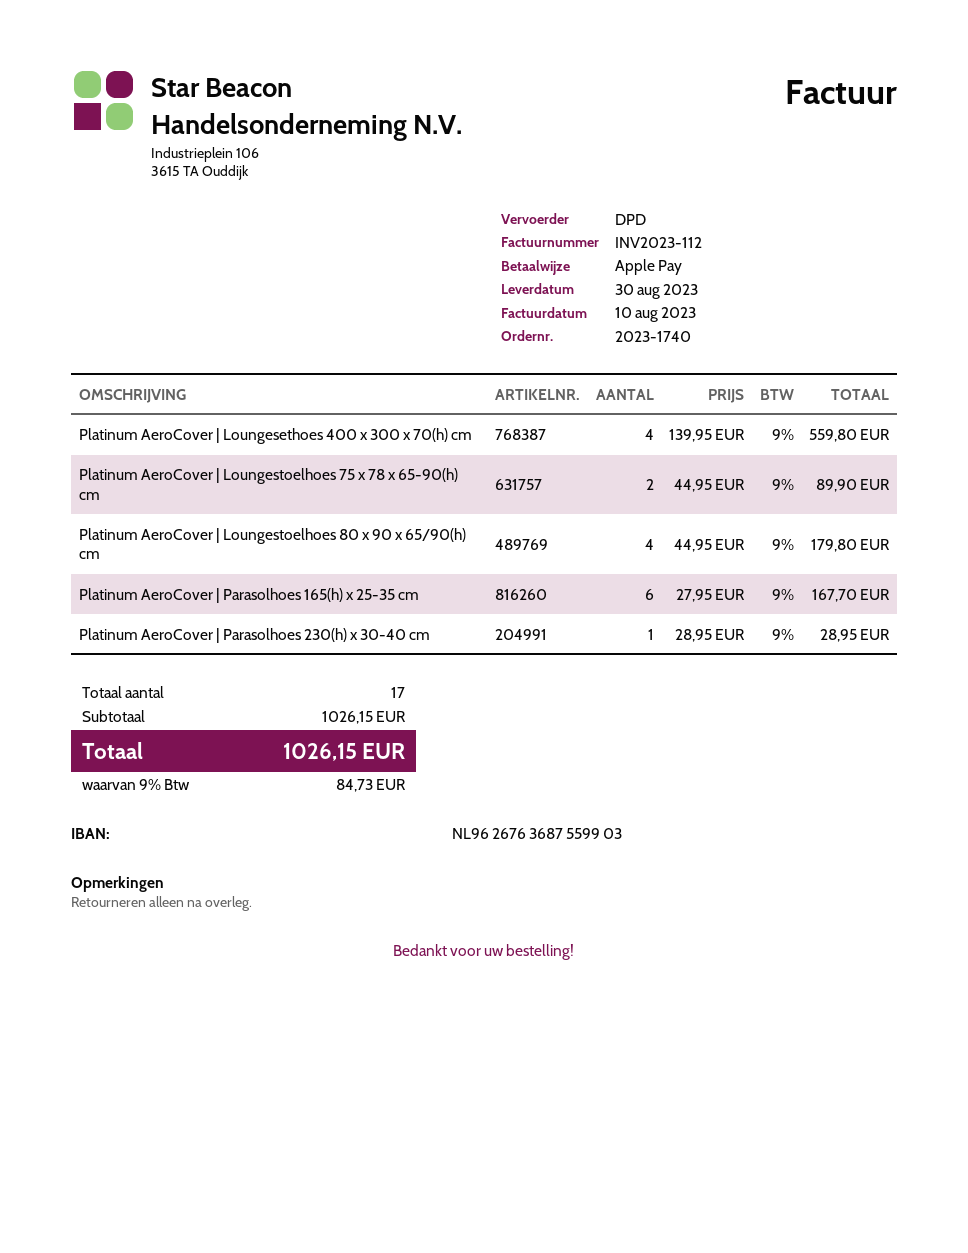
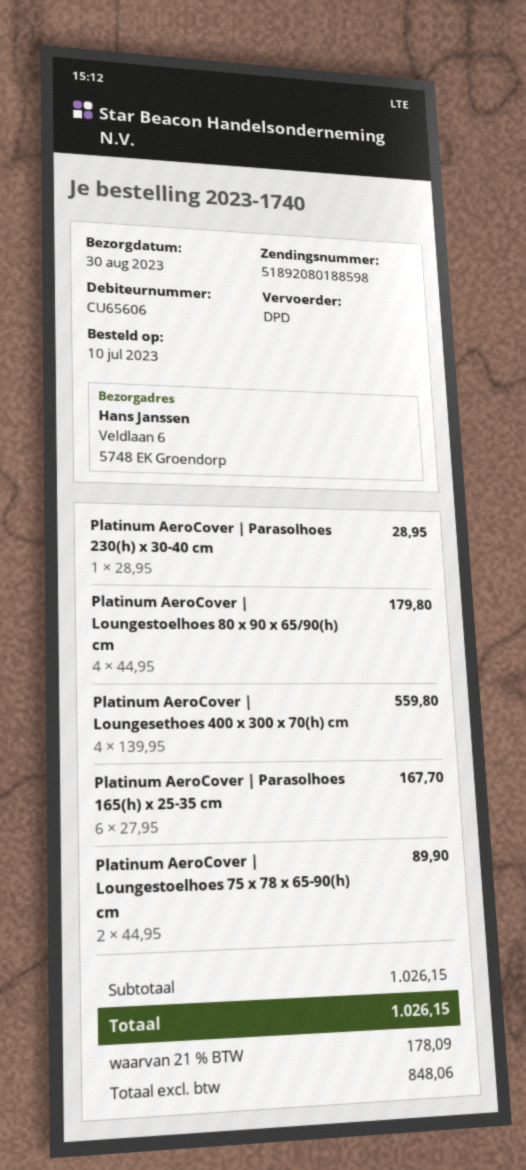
tax: 9% = 84.73 -> 21% = 178.09

